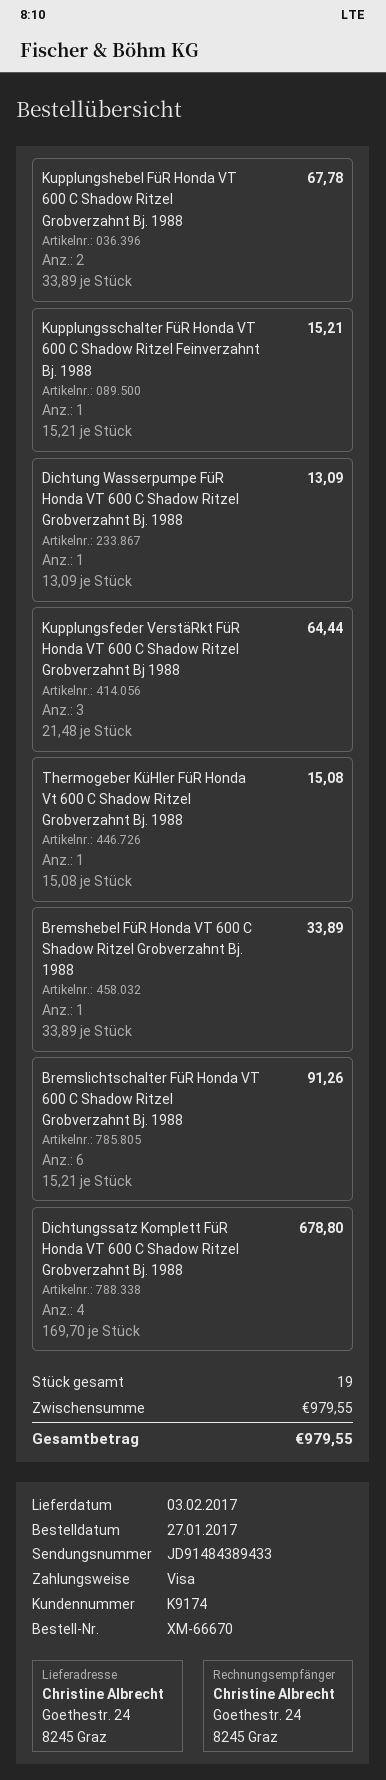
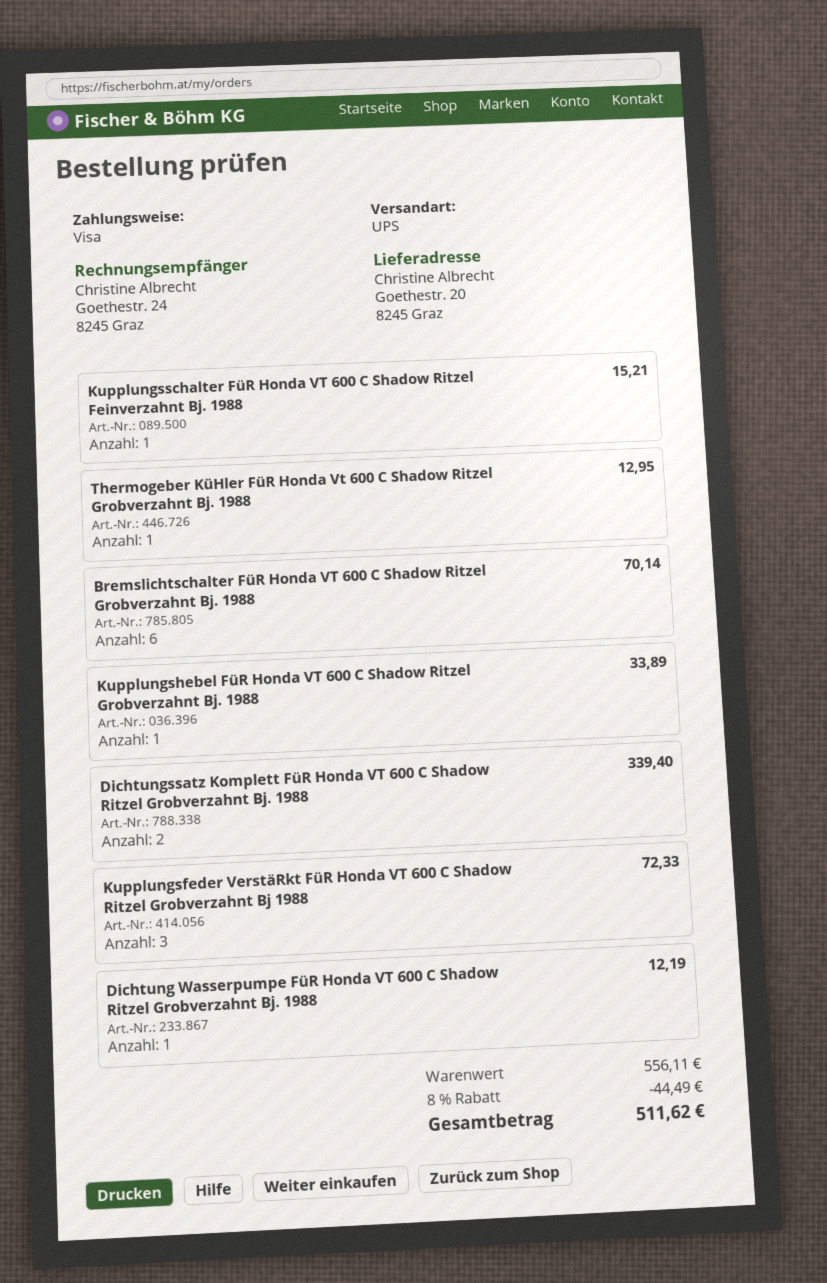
ship to: Goethestr. 24, 8245 Graz -> Goethestr. 20, 8245 Graz
Kupplungshebel FüR Honda VT 600 C Shadow Ritzel Grobverzahnt Bj. 1988: 2 for 67.78 -> 1 for 33.89
Dichtung Wasserpumpe FüR Honda VT 600 C Shadow Ritzel Grobverzahnt Bj. 1988: 1 for 13.09 -> 1 for 12.19
Kupplungsfeder VerstäRkt FüR Honda VT 600 C Shadow Ritzel Grobverzahnt Bj 1988: 3 for 64.44 -> 3 for 72.33
Thermogeber KüHler FüR Honda Vt 600 C Shadow Ritzel Grobverzahnt Bj. 1988: 1 for 15.08 -> 1 for 12.95
Bremshebel FüR Honda VT 600 C Shadow Ritzel Grobverzahnt Bj. 1988: 1 for 33.89 -> none
Bremslichtschalter FüR Honda VT 600 C Shadow Ritzel Grobverzahnt Bj. 1988: 6 for 91.26 -> 6 for 70.14
Dichtungssatz Komplett FüR Honda VT 600 C Shadow Ritzel Grobverzahnt Bj. 1988: 4 for 678.80 -> 2 for 339.40
subtotal: 979.55 -> 556.11
discount: none -> 8% = 44.49
total: 979.55 -> 511.62

